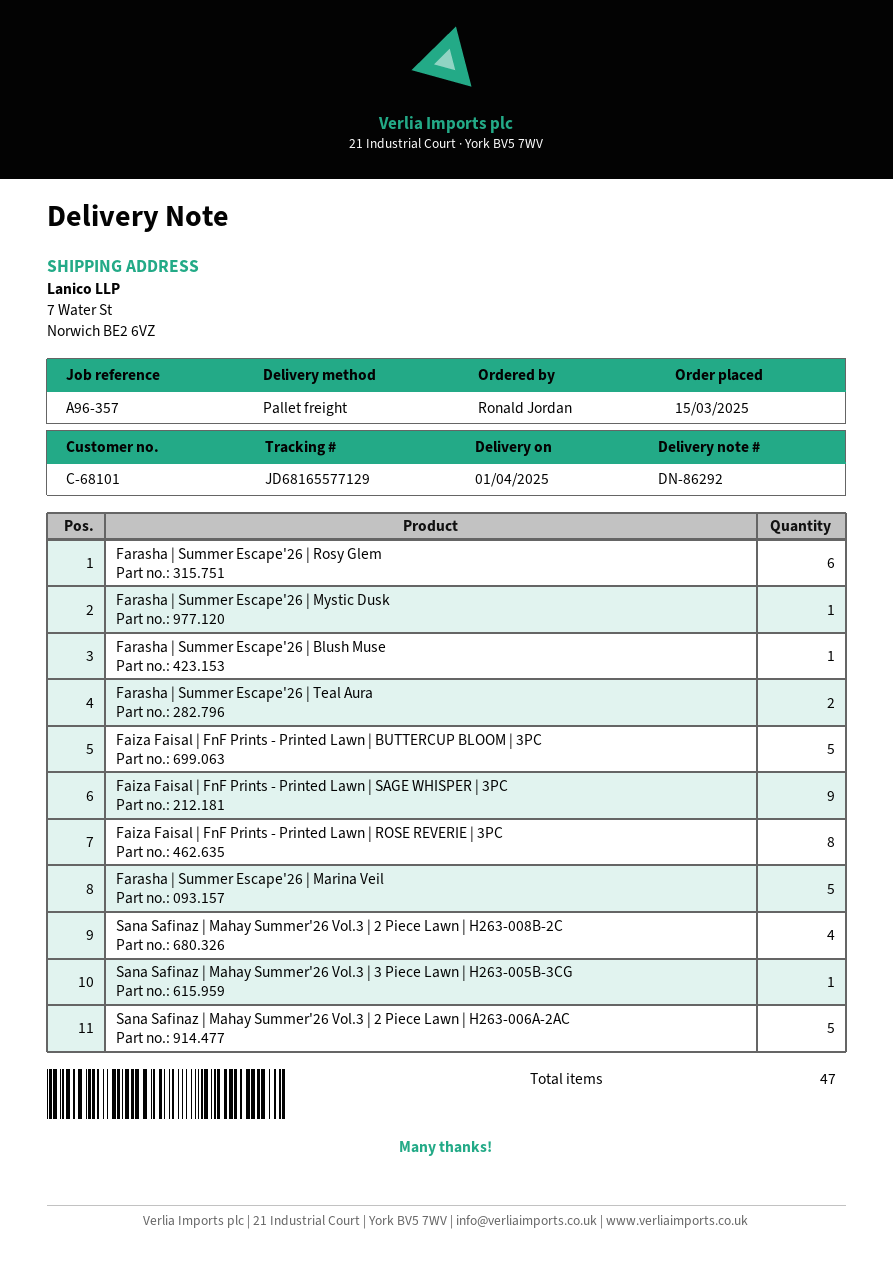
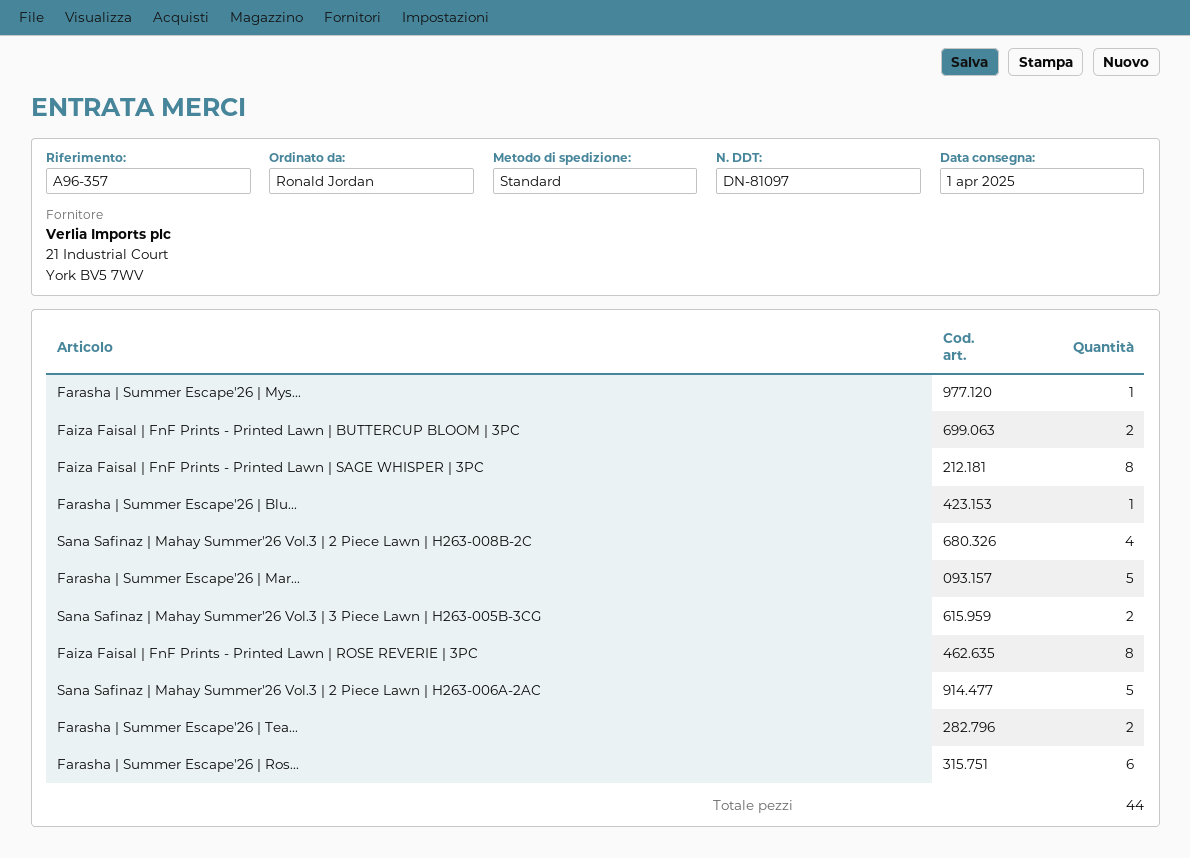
delivery note number: DN-86292 -> DN-81097
shipping method: pallet freight -> standard
Faiza Faisal | FnF Prints - Printed Lawn | BUTTERCUP BLOOM | 3PC: 5 -> 2
Faiza Faisal | FnF Prints - Printed Lawn | SAGE WHISPER | 3PC: 9 -> 8
Sana Safinaz | Mahay Summer'26 Vol.3 | 3 Piece Lawn | H263-005B-3CG: 1 -> 2
total quantity: 47 -> 44

